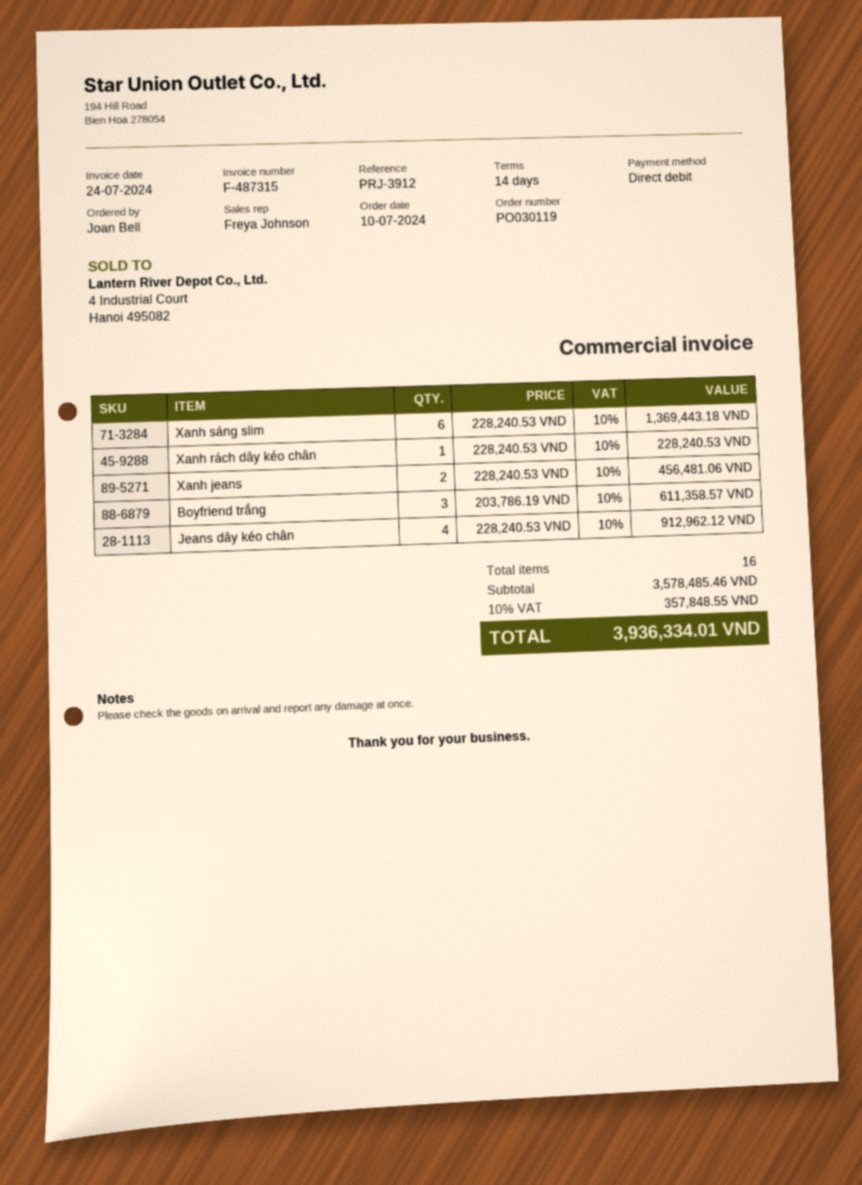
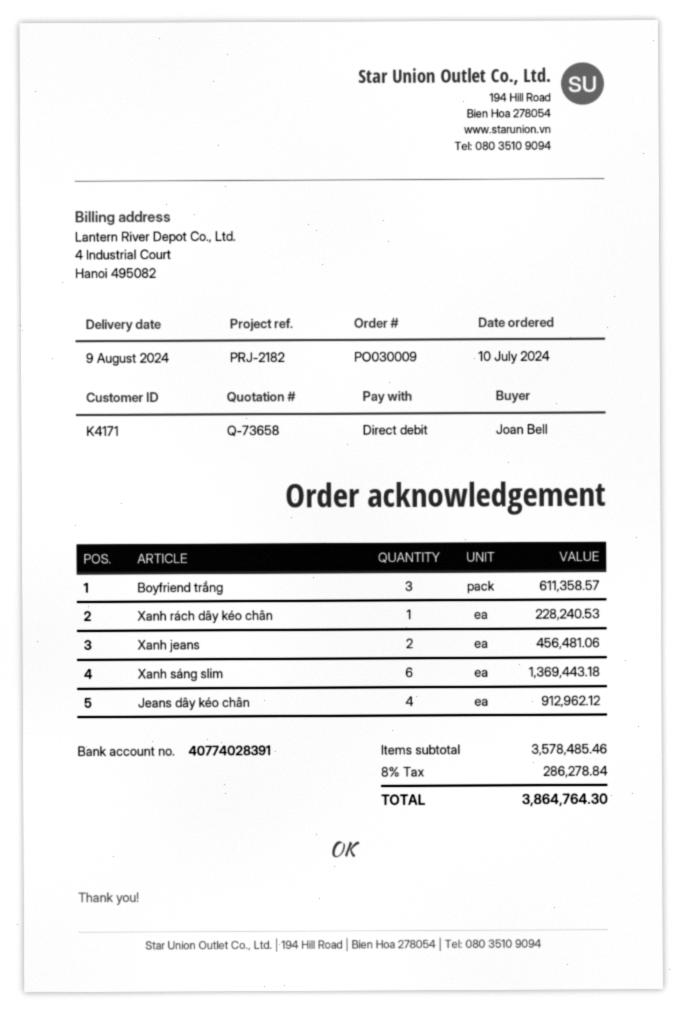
order number: PO030119 -> PO030009
reference: PRJ-3912 -> PRJ-2182
tax: 10% = 357848.55 -> 8% = 286278.84
total: 3936334.01 -> 3864764.30

